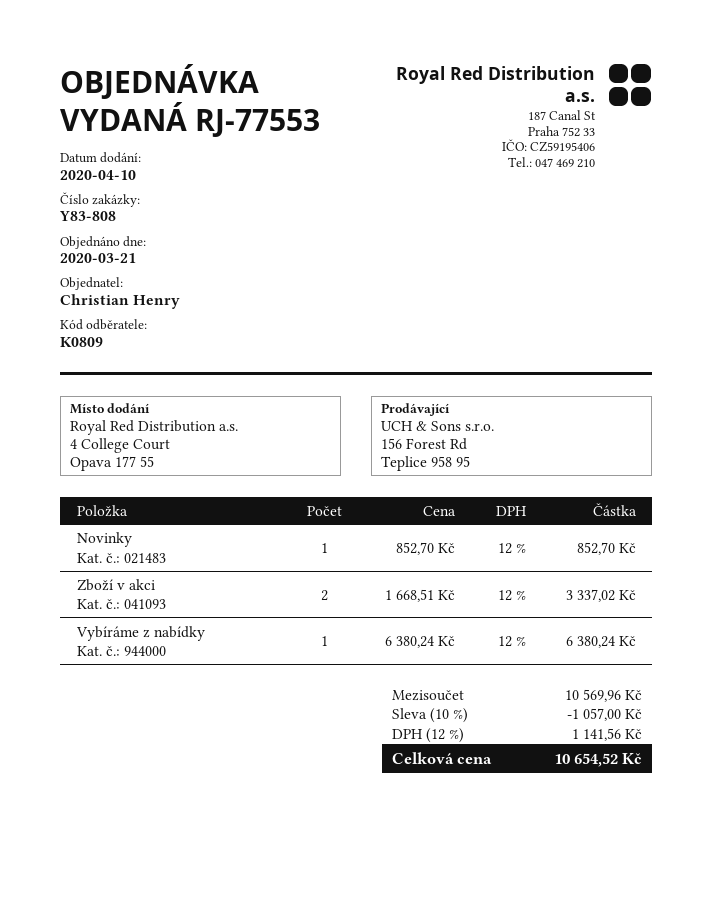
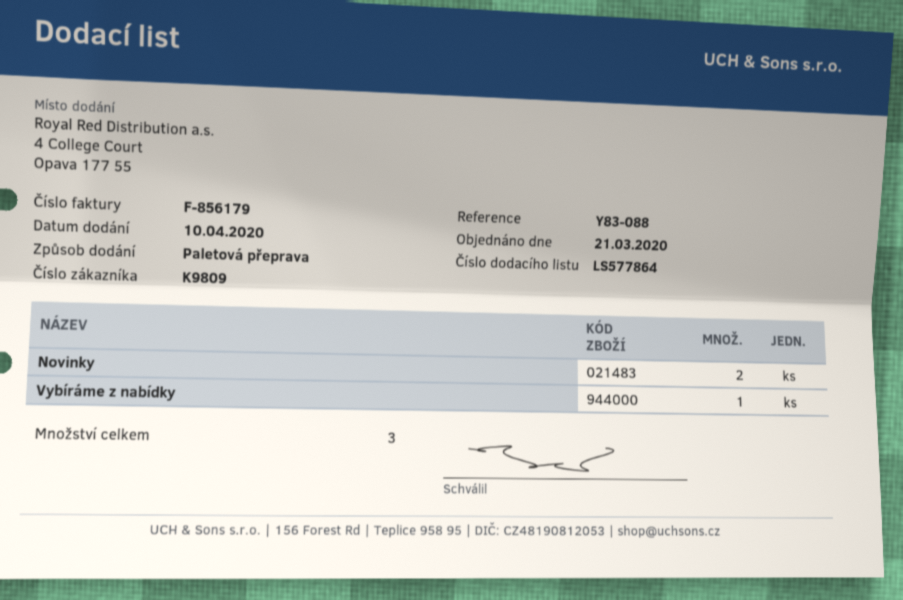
customer number: K0809 -> K9809
reference: Y83-808 -> Y83-088
Novinky: 1 -> 2
Zboží v akci: 2 -> none

